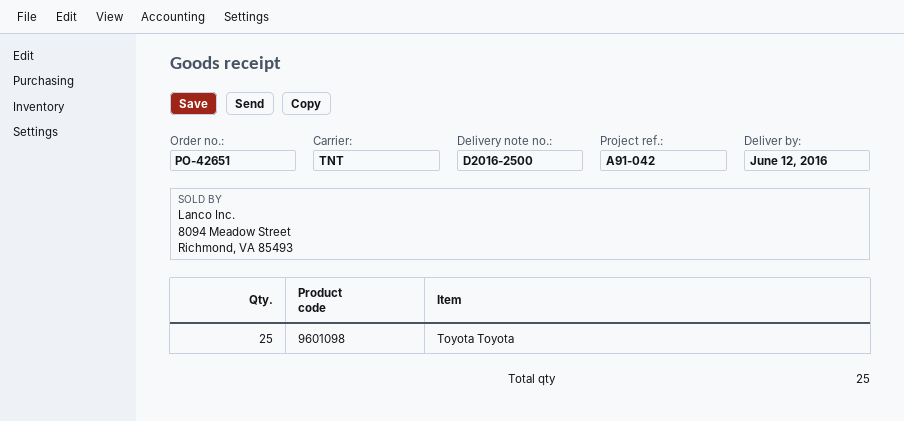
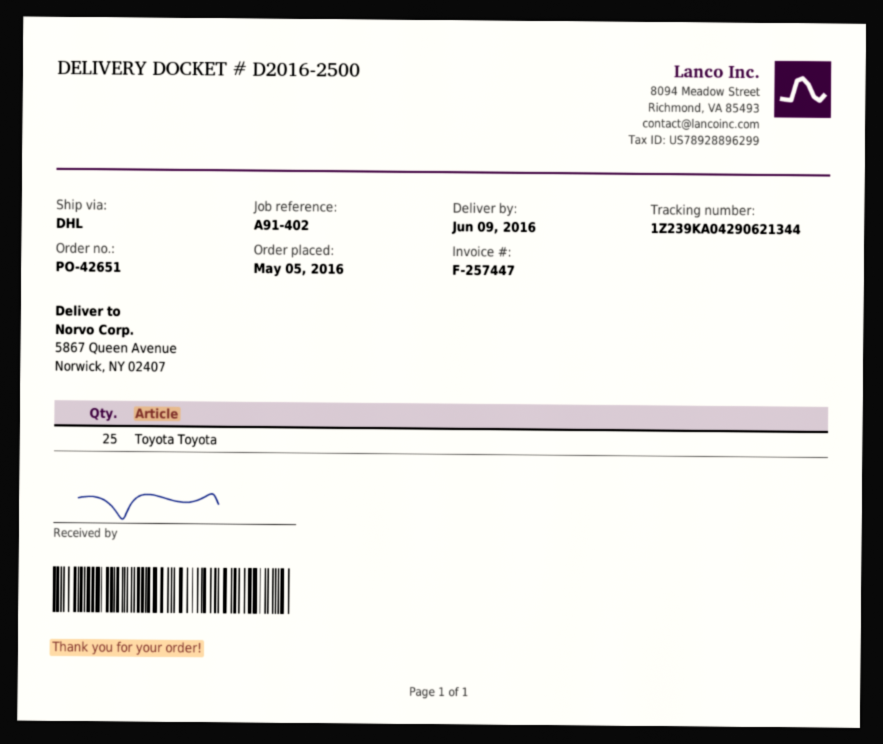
delivery date: 2016-06-12 -> 2016-06-09
reference: A91-042 -> A91-402
shipping method: TNT -> DHL

